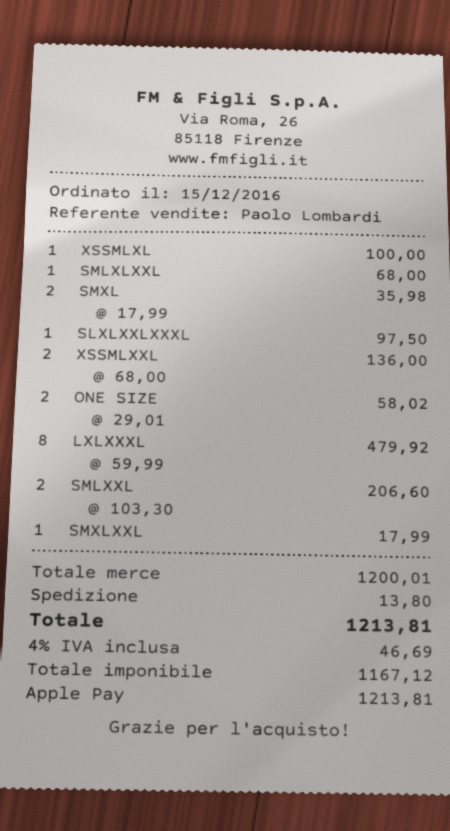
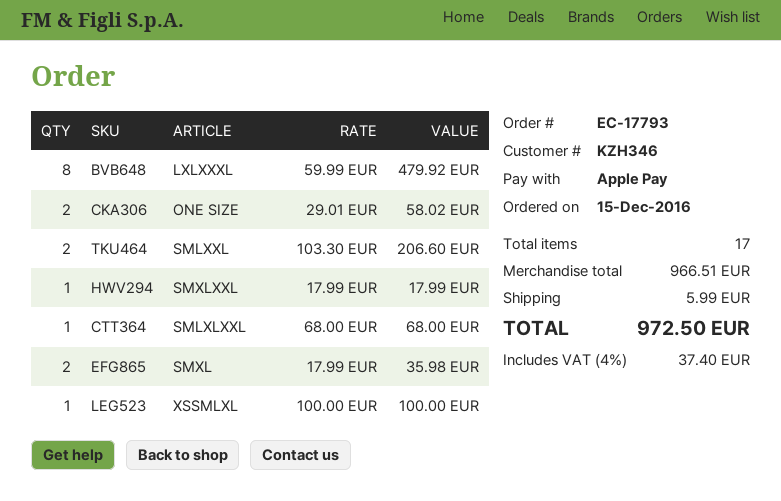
SLXLXXLXXXL: 1 x 97.50 = 97.50 -> none
XSSMLXXL: 2 x 68.00 = 136.00 -> none
subtotal: 1200.01 -> 966.51
shipping: 13.80 -> 5.99
tax: 4% = 46.69 -> 4% = 37.40
total: 1213.81 -> 972.50

